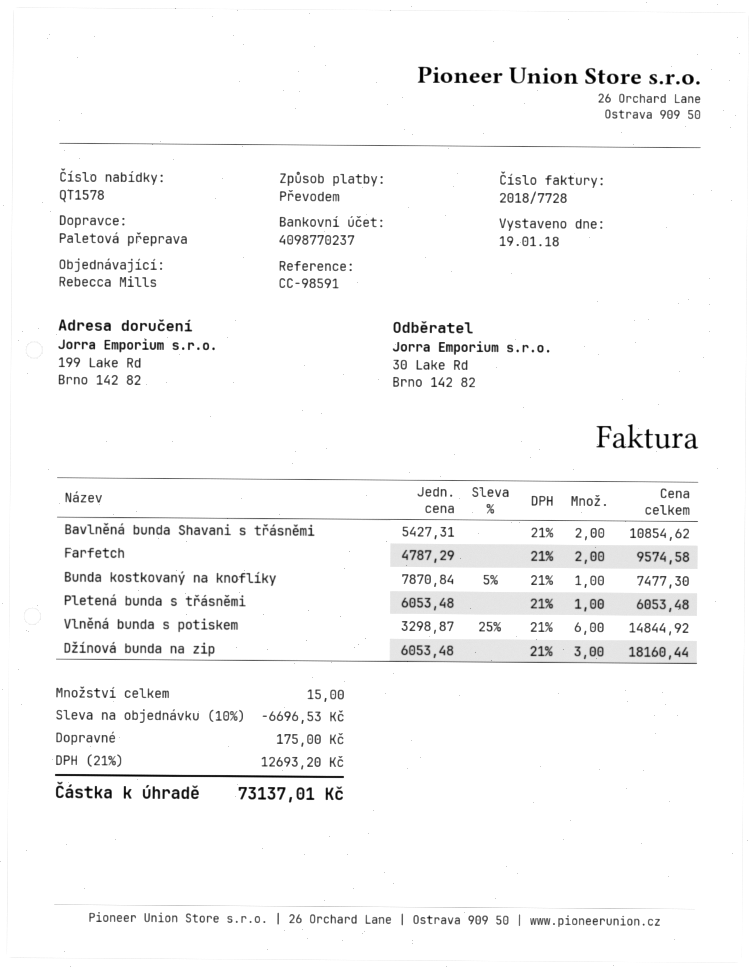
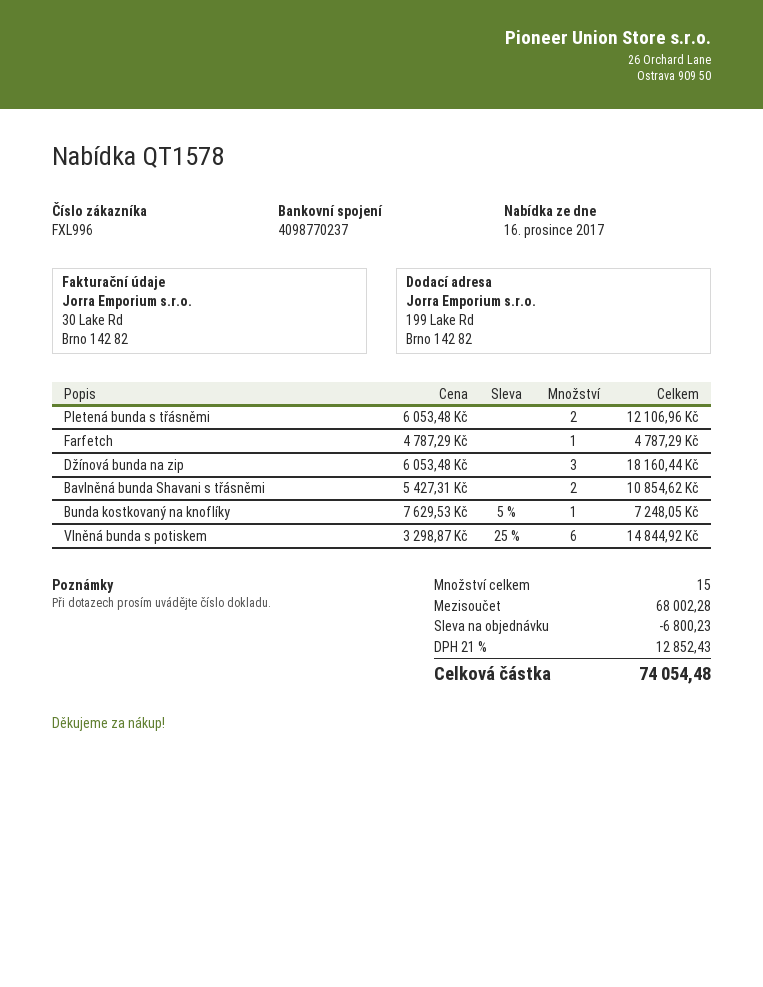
Farfetch: 2 x 4787.29 = 9574.58 -> 1 x 4787.29 = 4787.29
Bunda kostkovaný na knoflíky: 1 x 7870.84 - 5% = 7477.30 -> 1 x 7629.53 - 5% = 7248.05
Pletená bunda s třásněmi: 1 x 6053.48 = 6053.48 -> 2 x 6053.48 = 12106.96
discount: 6696.53 -> 6800.23
shipping: 175.00 -> none
tax: 21% = 12693.20 -> 21% = 12852.43
total: 73137.01 -> 74054.48

